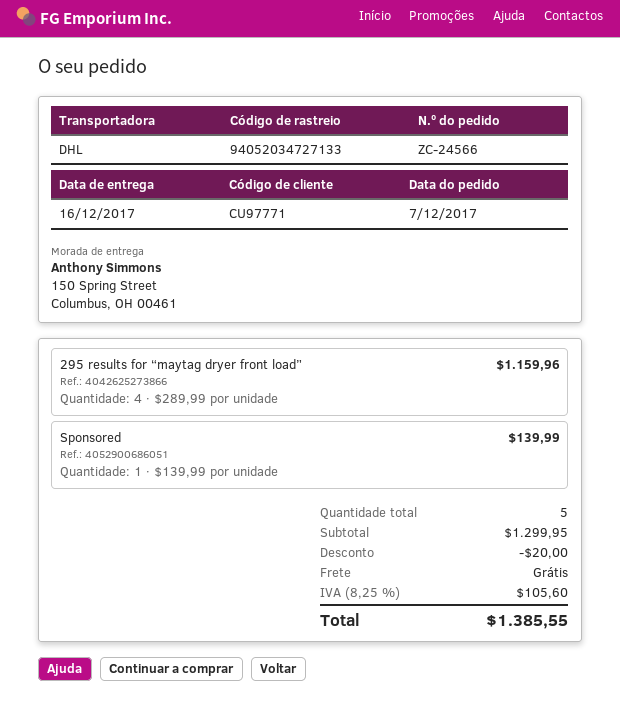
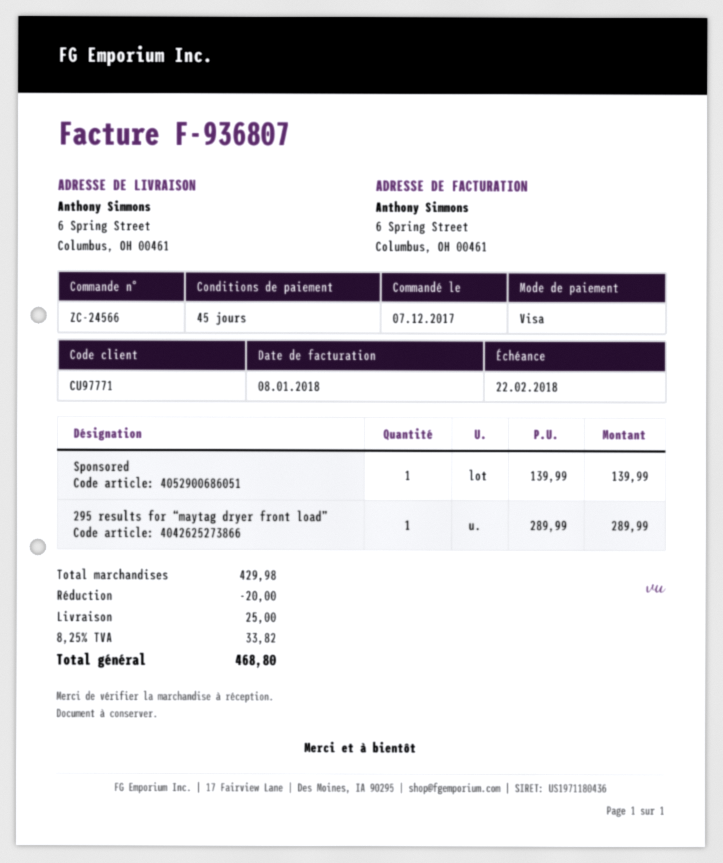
ship to: 150 Spring Street, Columbus, OH 00461 -> 6 Spring Street, Columbus, OH 00461
295 results for “maytag dryer front load”: 4 x 289.99 = 1159.96 -> 1 x 289.99 = 289.99
subtotal: 1299.95 -> 429.98
shipping: 0.00 -> 25.00
tax: 8.25% = 105.60 -> 8.25% = 33.82
total: 1385.55 -> 468.80

